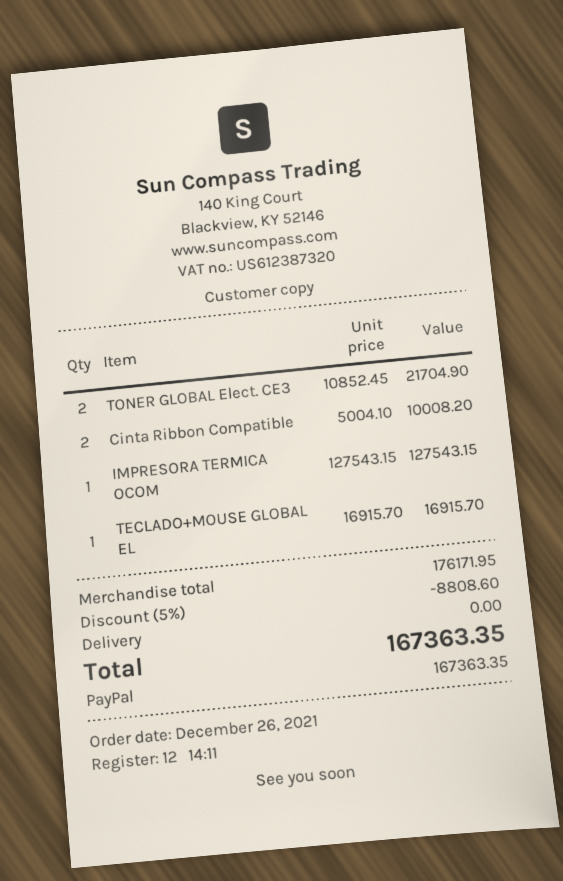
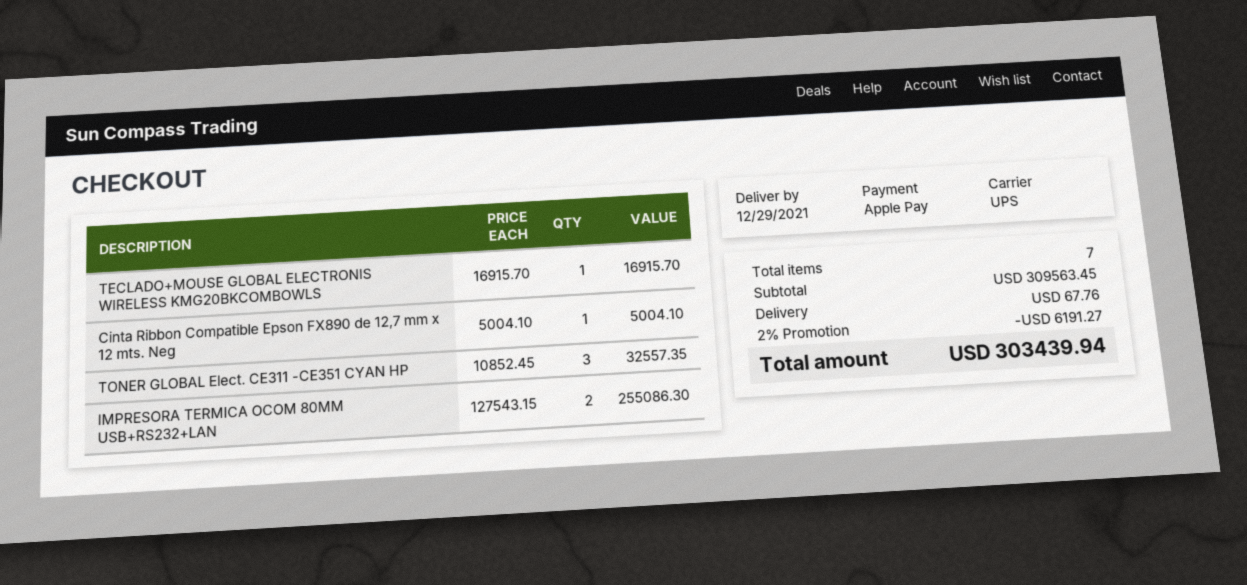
payment method: PayPal -> Apple Pay
TONER GLOBAL Elect. CE3: 2 x 10852.45 = 21704.90 -> 3 x 10852.45 = 32557.35
Cinta Ribbon Compatible: 2 x 5004.10 = 10008.20 -> 1 x 5004.10 = 5004.10
IMPRESORA TERMICA OCOM: 1 x 127543.15 = 127543.15 -> 2 x 127543.15 = 255086.30
subtotal: 176171.95 -> 309563.45
discount: 5% = 8808.60 -> 2% = 6191.27
shipping: 0.00 -> 67.76
total: 167363.35 -> 303439.94

